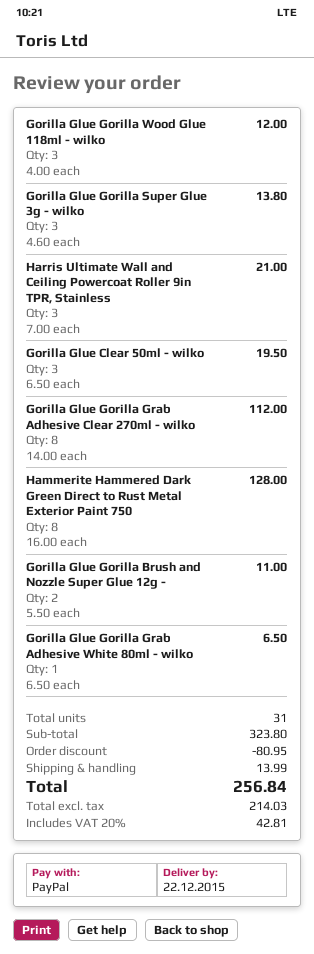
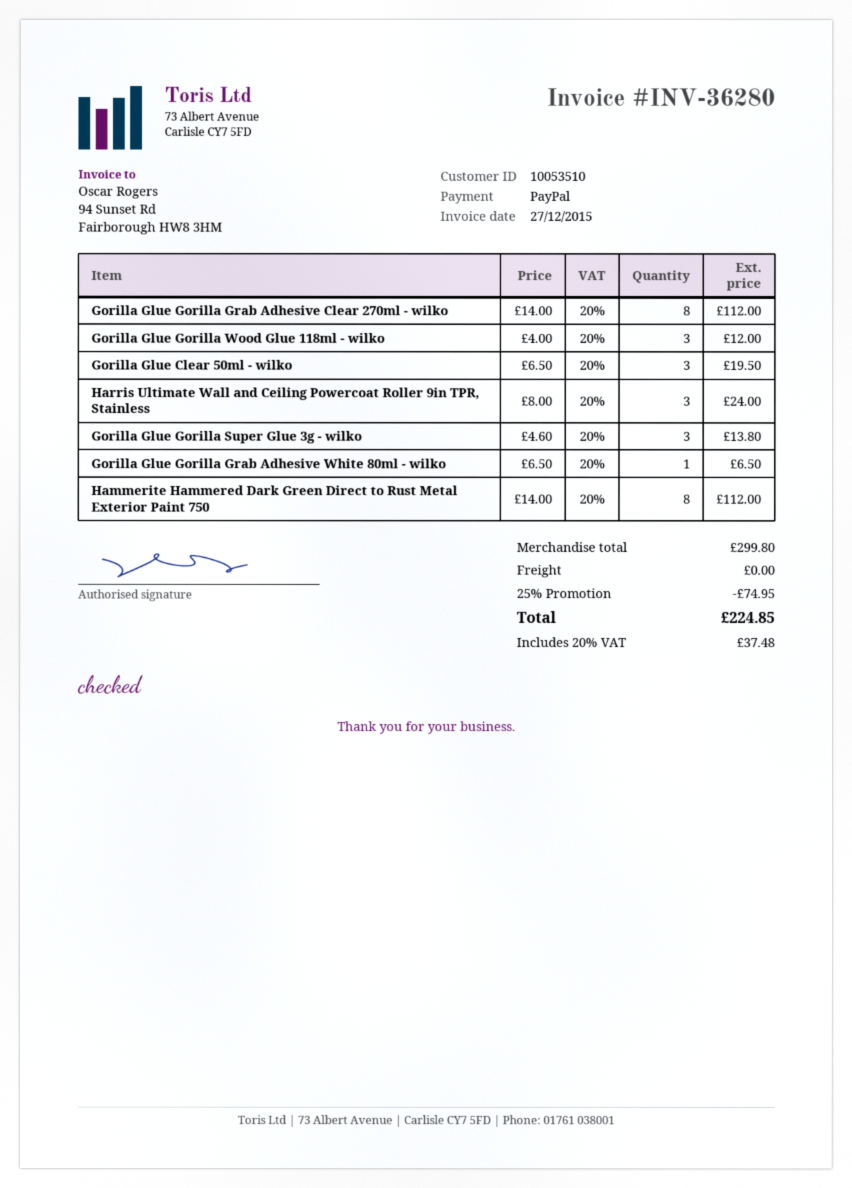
Harris Ultimate Wall and Ceiling Powercoat Roller 9in TPR, Stainless: 3 x 7.00 = 21.00 -> 3 x 8.00 = 24.00
Hammerite Hammered Dark Green Direct to Rust Metal Exterior Paint 750: 8 x 16.00 = 128.00 -> 8 x 14.00 = 112.00
Gorilla Glue Gorilla Brush and Nozzle Super Glue 12g -: 2 x 5.50 = 11.00 -> none
subtotal: 323.80 -> 299.80
discount: 80.95 -> 74.95
shipping: 13.99 -> 0.00
tax: 20% = 42.81 -> 20% = 37.48
total: 256.84 -> 224.85

